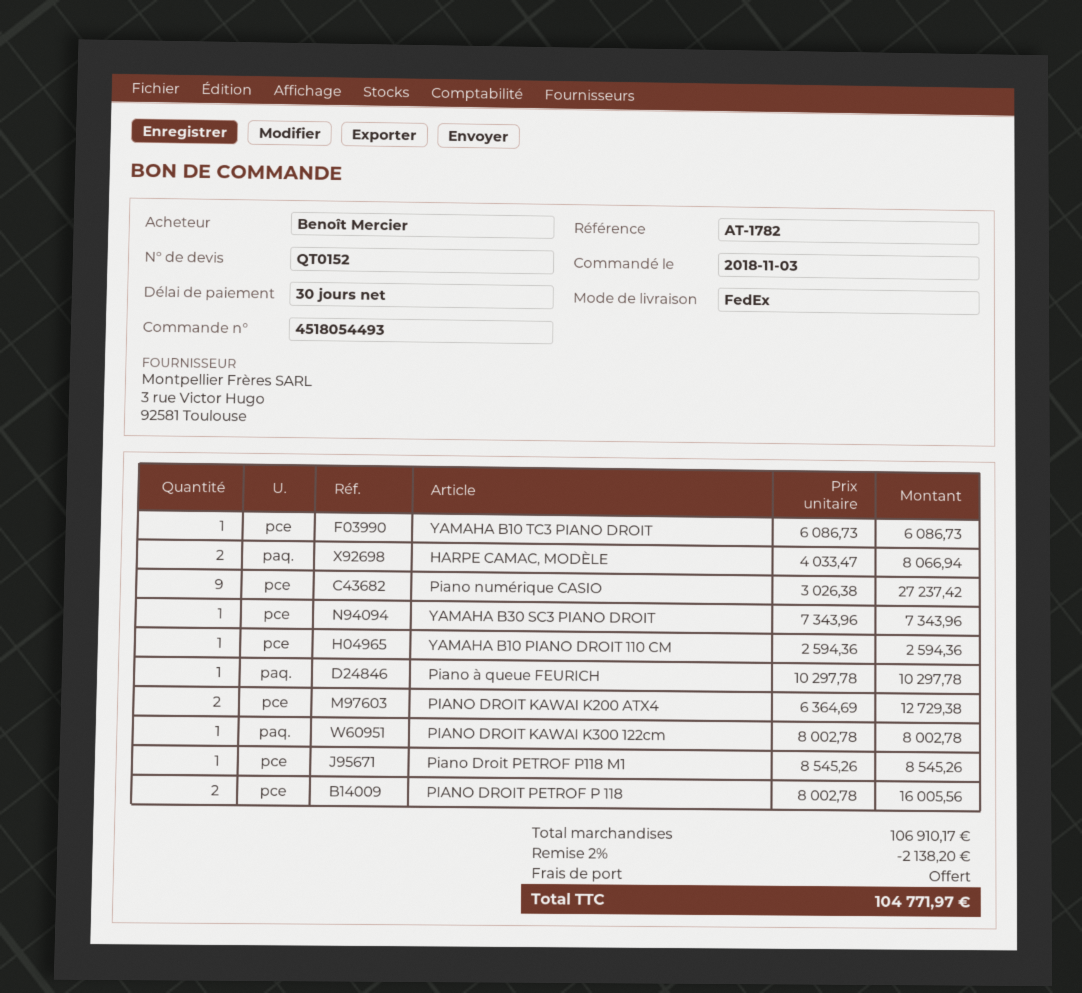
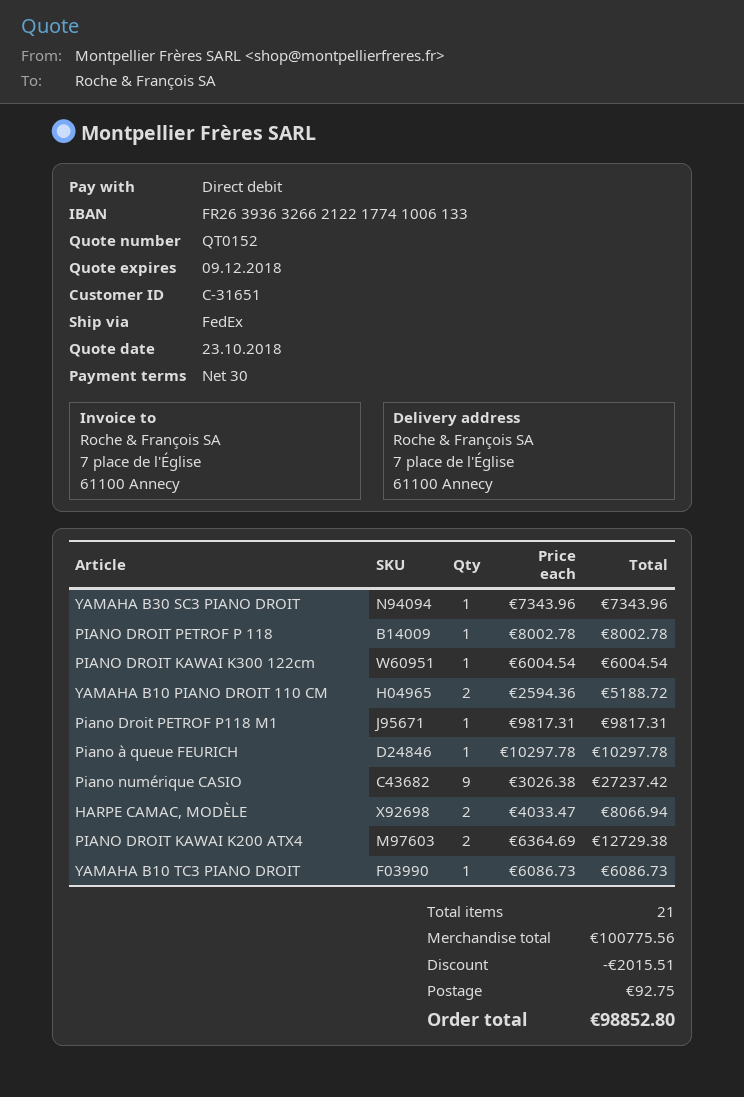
YAMAHA B10 PIANO DROIT 110 CM: 1 x 2594.36 = 2594.36 -> 2 x 2594.36 = 5188.72
PIANO DROIT KAWAI K300 122cm: 1 x 8002.78 = 8002.78 -> 1 x 6004.54 = 6004.54
Piano Droit PETROF P118 M1: 1 x 8545.26 = 8545.26 -> 1 x 9817.31 = 9817.31
PIANO DROIT PETROF P 118: 2 x 8002.78 = 16005.56 -> 1 x 8002.78 = 8002.78
subtotal: 106910.17 -> 100775.56
discount: 2138.20 -> 2015.51
shipping: 0.00 -> 92.75
total: 104771.97 -> 98852.80

